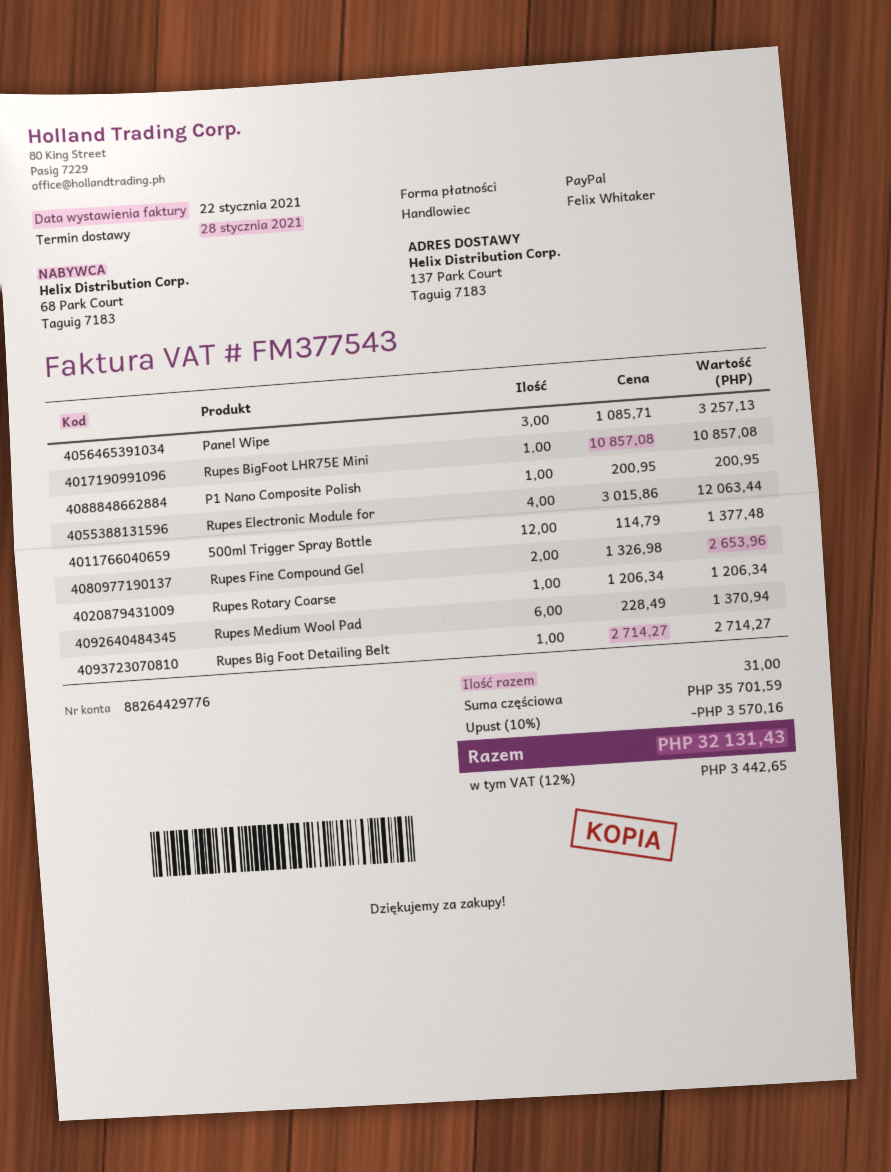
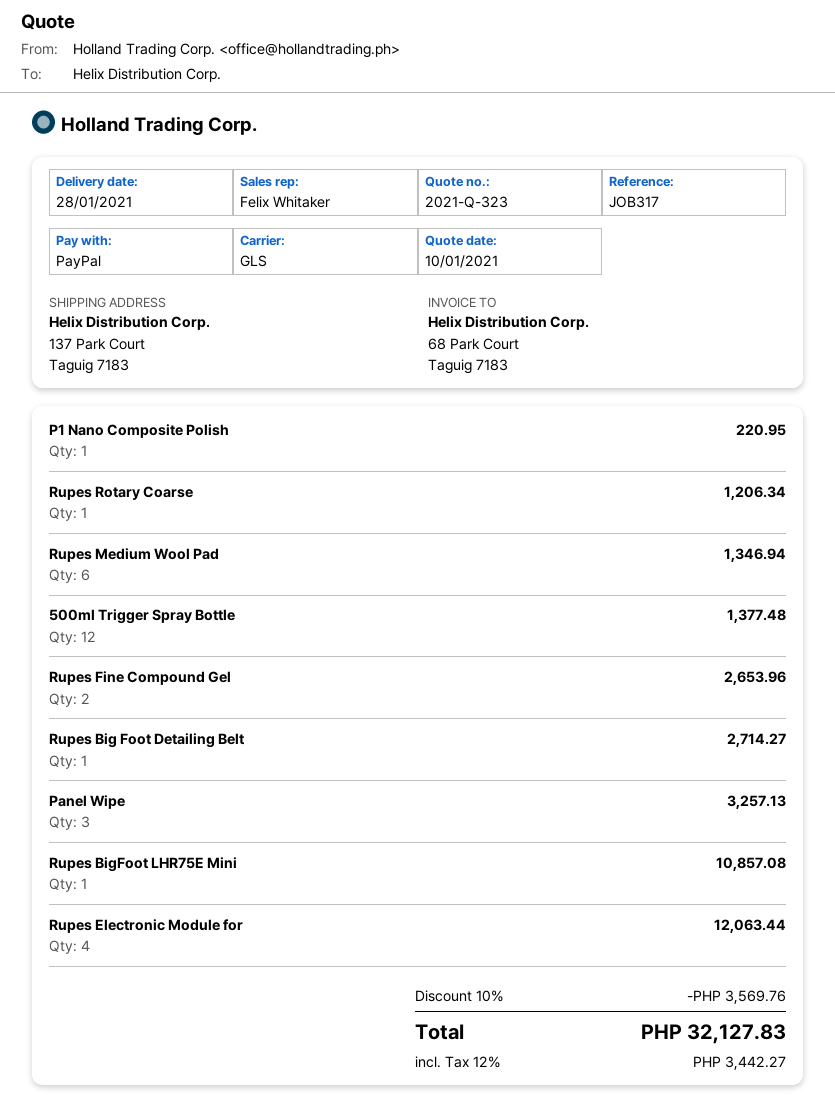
P1 Nano Composite Polish: 1 for 200.95 -> 1 for 220.95
Rupes Medium Wool Pad: 6 for 1370.94 -> 6 for 1346.94
discount: 10% = 3570.16 -> 10% = 3569.76
tax: 12% = 3442.65 -> 12% = 3442.27
total: 32131.43 -> 32127.83

